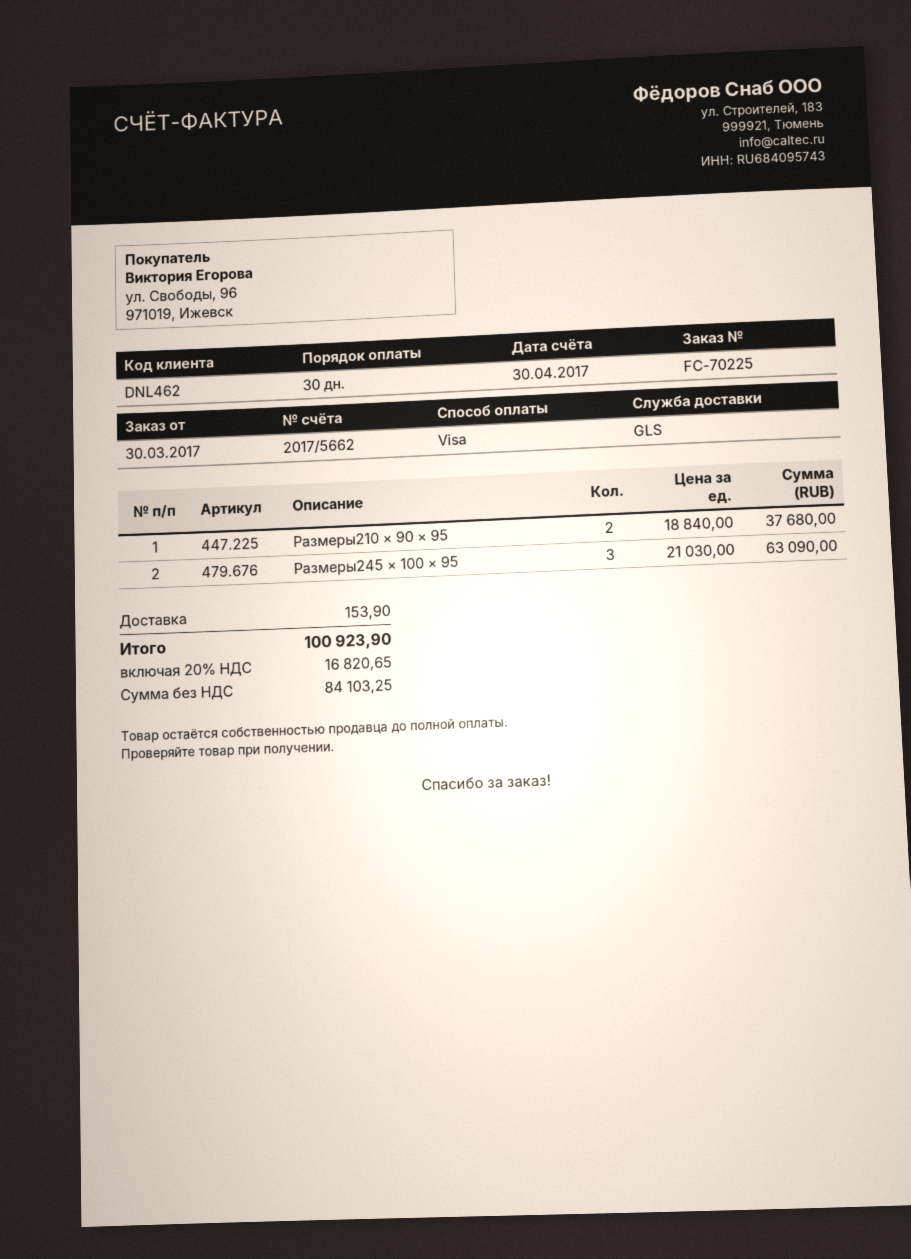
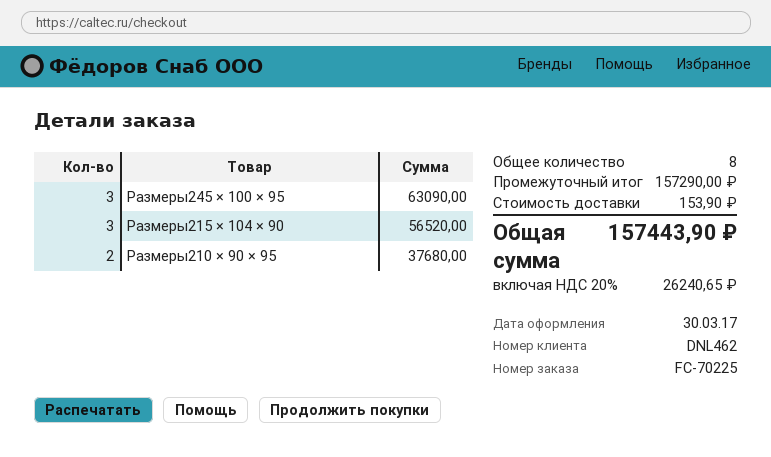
Размеры215 × 104 × 90: none -> 3 for 56520.00
tax: 20% = 16820.65 -> 20% = 26240.65
total: 100923.90 -> 157443.90

